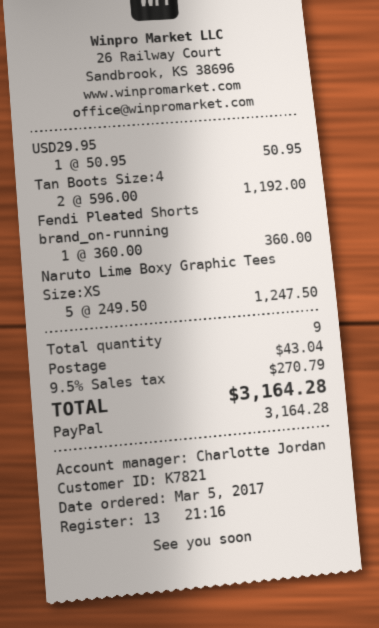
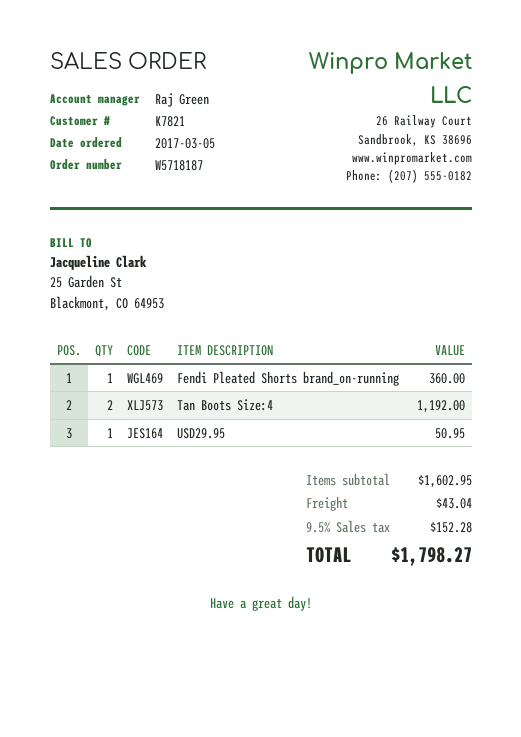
sales rep: Charlotte Jordan -> Raj Green
Naruto Lime Boxy Graphic Tees Size:XS: 5 for 1247.50 -> none
tax: 9.5% = 270.79 -> 9.5% = 152.28
total: 3164.28 -> 1798.27

